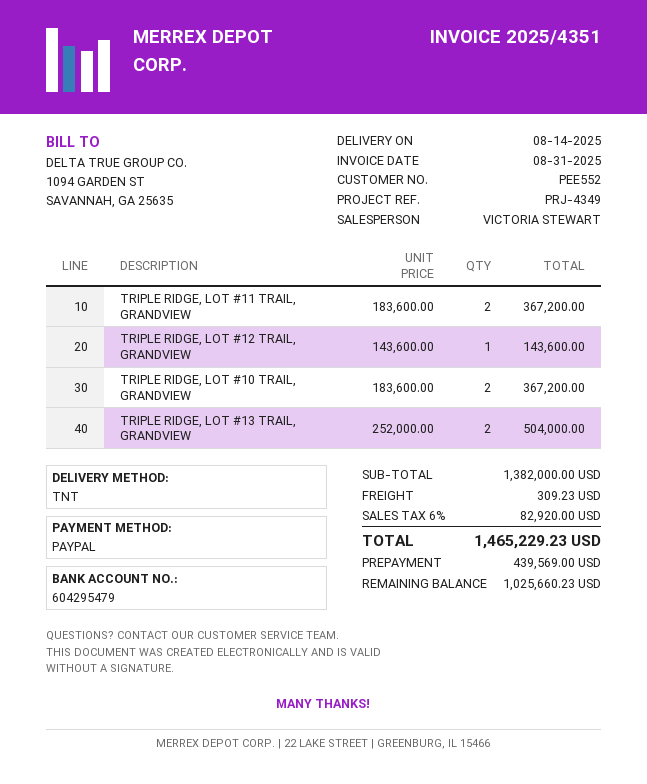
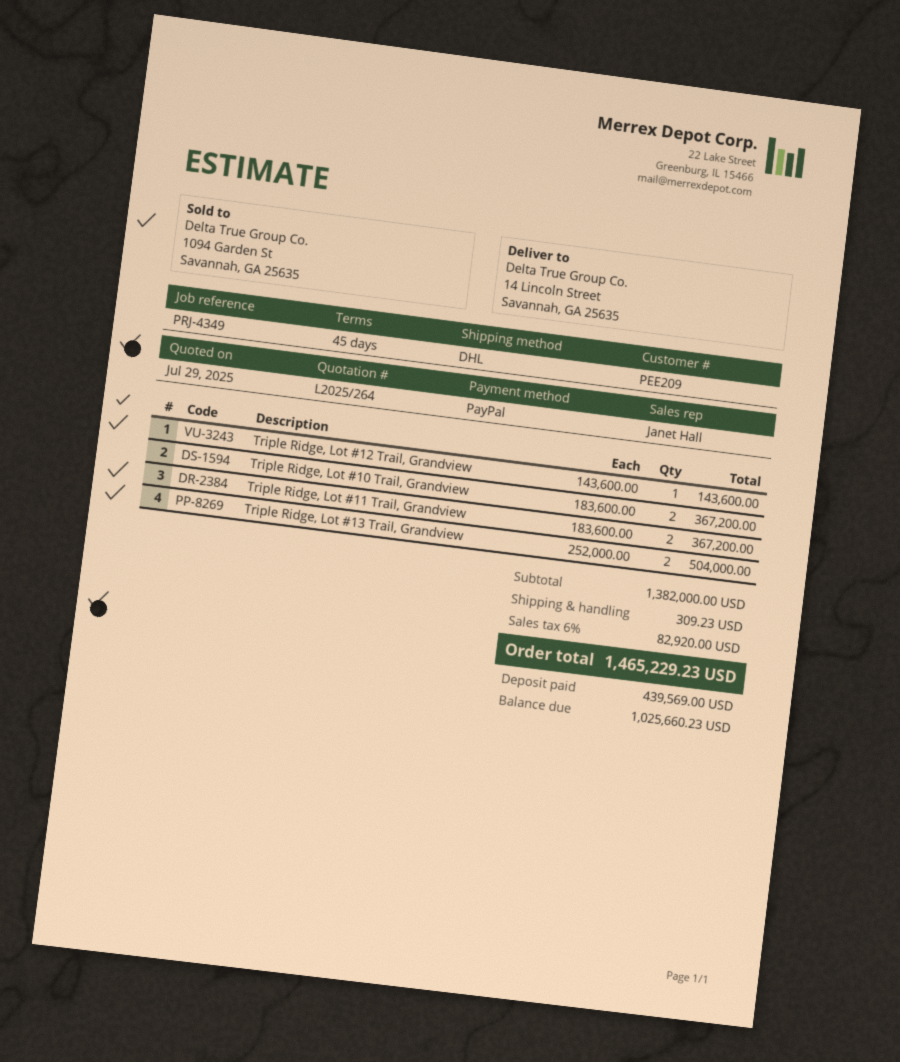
customer number: PEE552 -> PEE209
sales rep: VICTORIA STEWART -> Janet Hall
shipping method: TNT -> DHL

